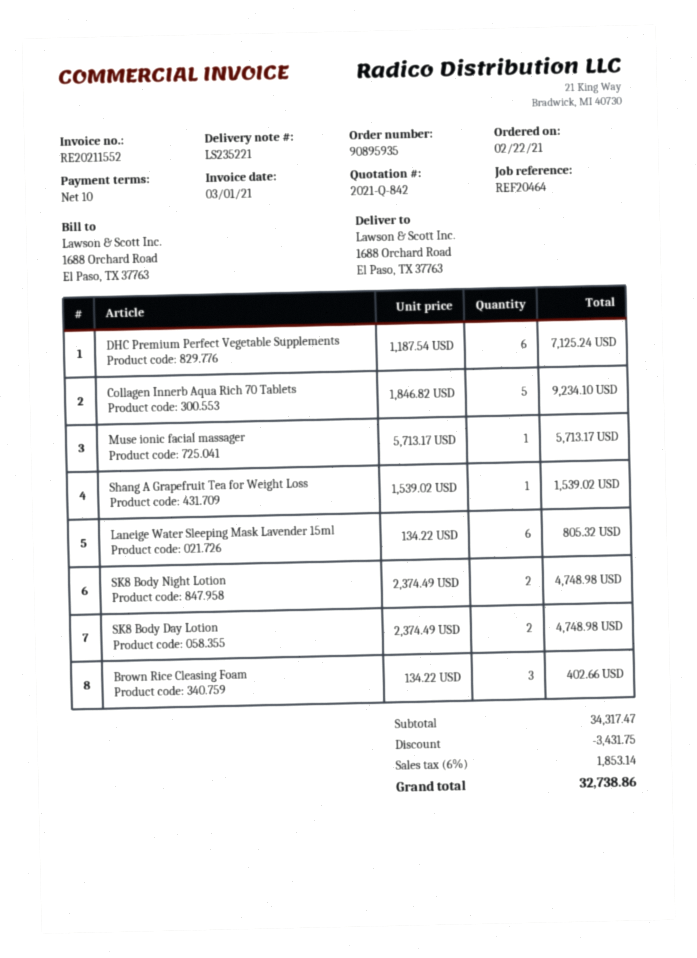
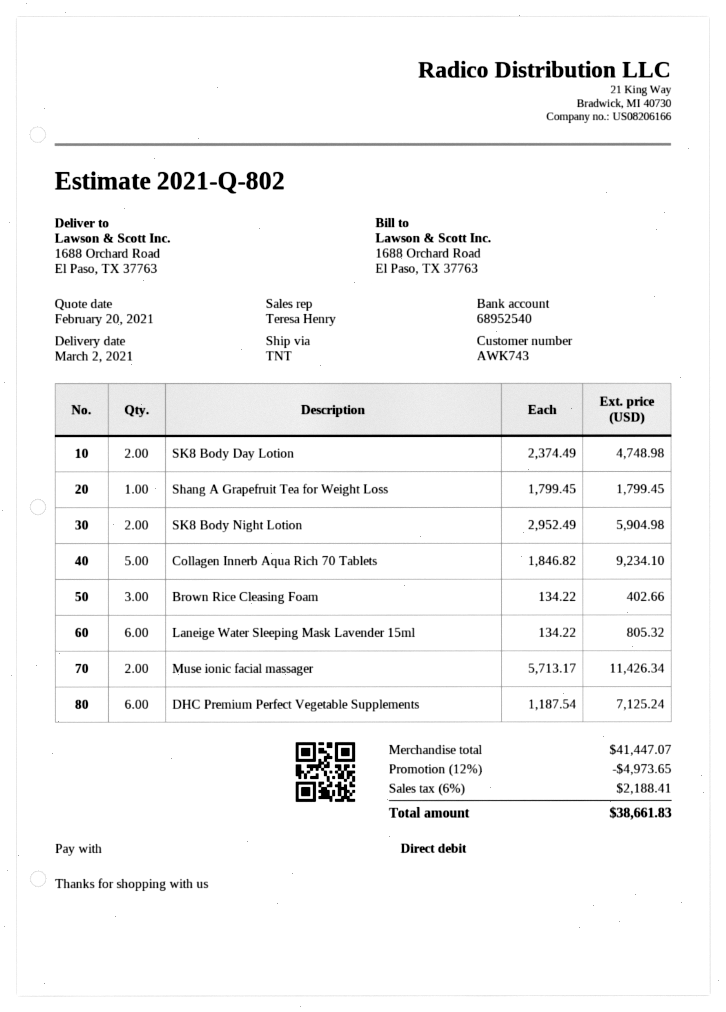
quote number: 2021-Q-842 -> 2021-Q-802
Muse ionic facial massager: 1 x 5713.17 = 5713.17 -> 2 x 5713.17 = 11426.34
Shang A Grapefruit Tea for Weight Loss: 1 x 1539.02 = 1539.02 -> 1 x 1799.45 = 1799.45
SK8 Body Night Lotion: 2 x 2374.49 = 4748.98 -> 2 x 2952.49 = 5904.98
subtotal: 34317.47 -> 41447.07
discount: 3431.75 -> 4973.65
tax: 6% = 1853.14 -> 6% = 2188.41
total: 32738.86 -> 38661.83

